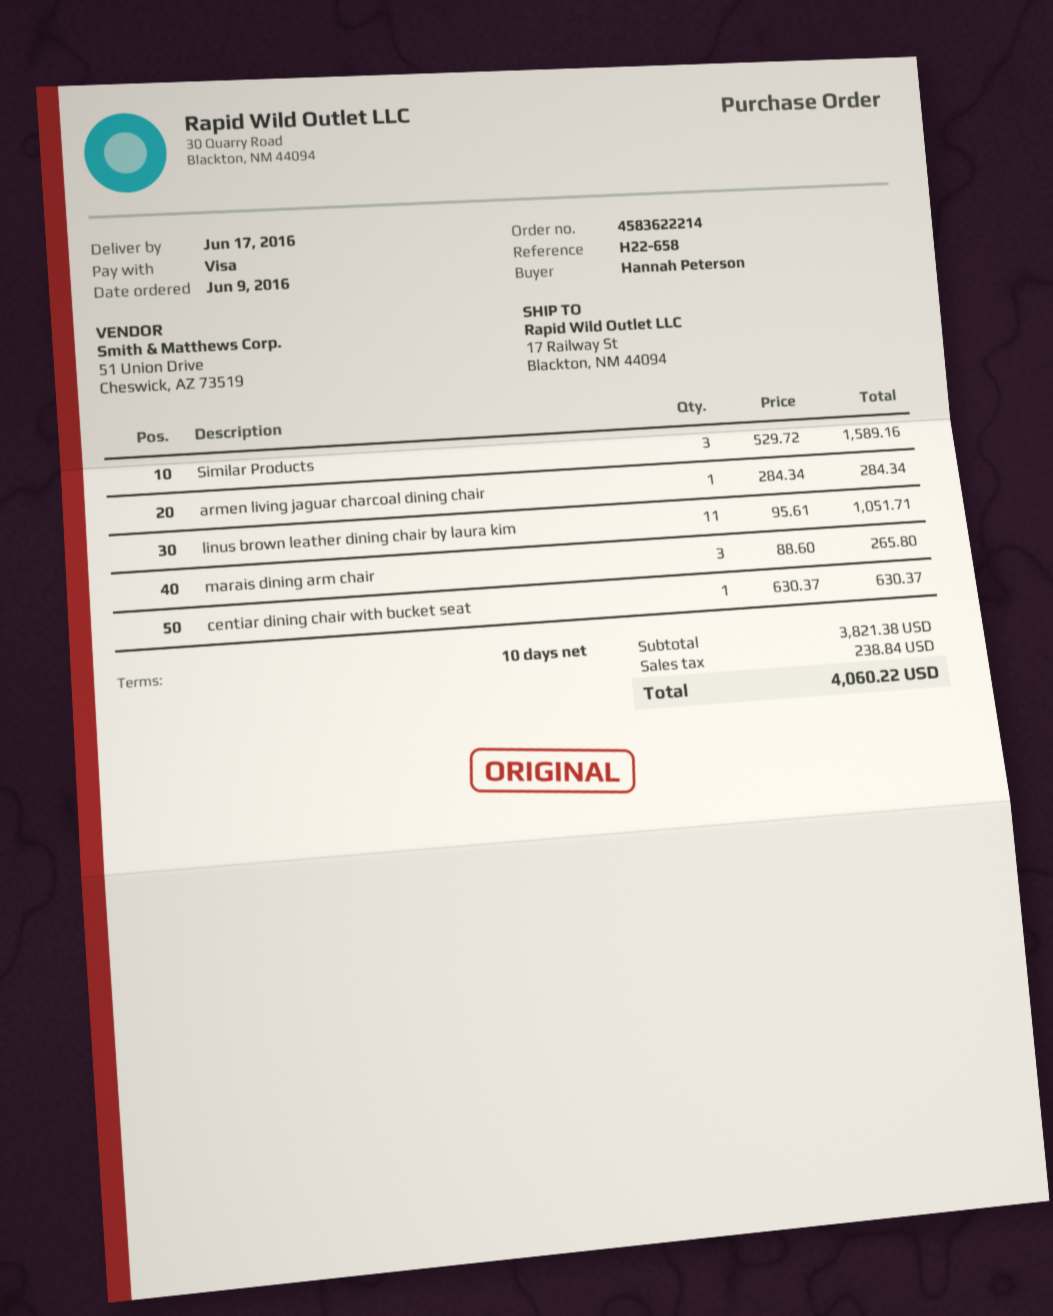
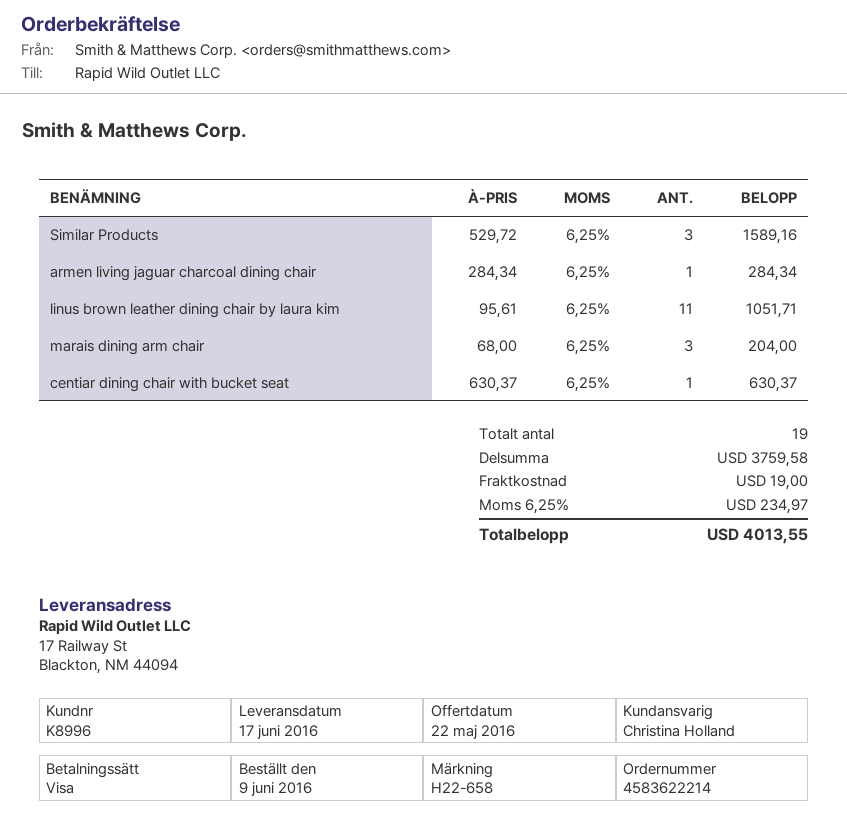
marais dining arm chair: 3 x 88.60 = 265.80 -> 3 x 68.00 = 204.00
subtotal: 3821.38 -> 3759.58
shipping: none -> 19.00
tax: 238.84 -> 234.97
total: 4060.22 -> 4013.55

